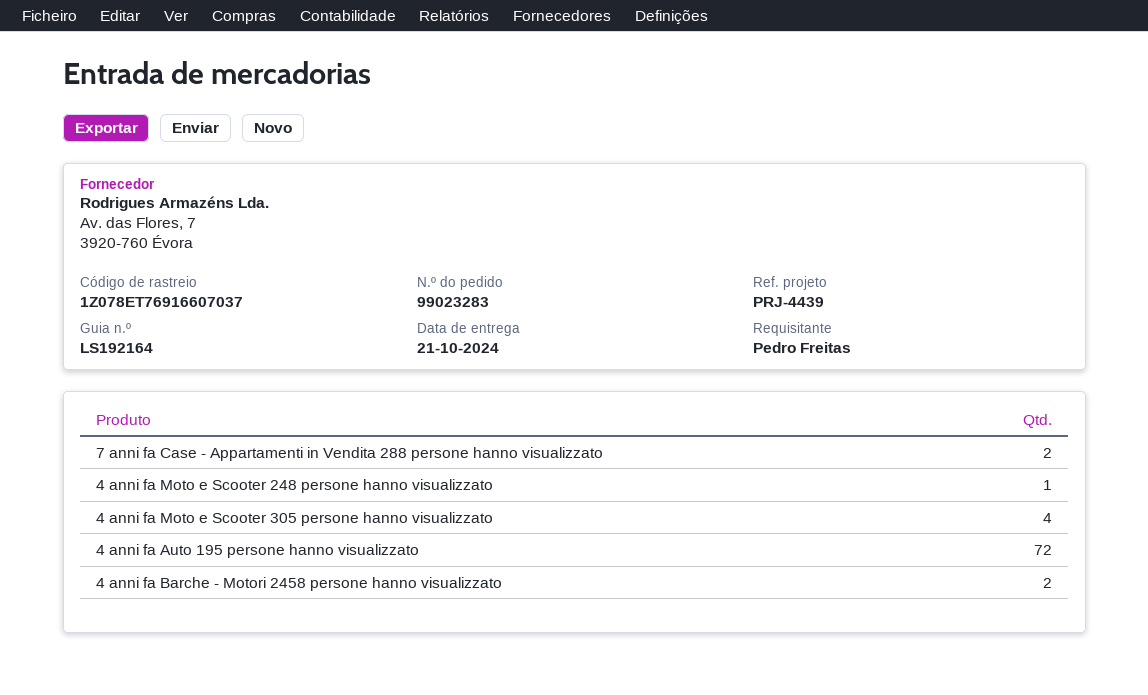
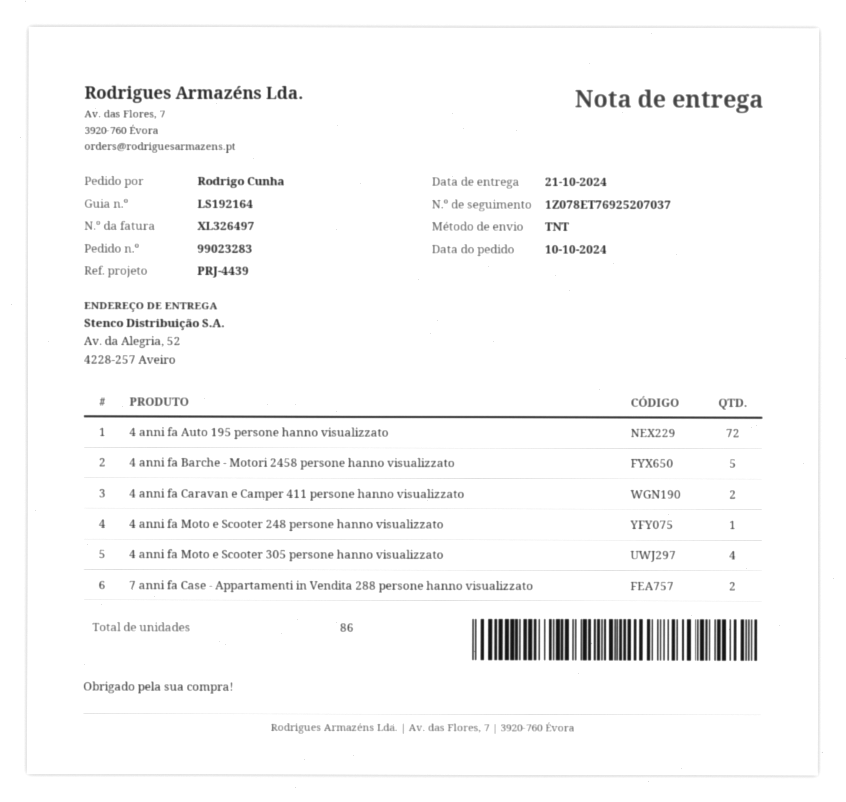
ordered by: Pedro Freitas -> Rodrigo Cunha
tracking number: 1Z078ET76916607037 -> 1Z078ET76925207037
4 anni fa Barche - Motori 2458 persone hanno visualizzato: 2 -> 5
4 anni fa Caravan e Camper 411 persone hanno visualizzato: none -> 2

